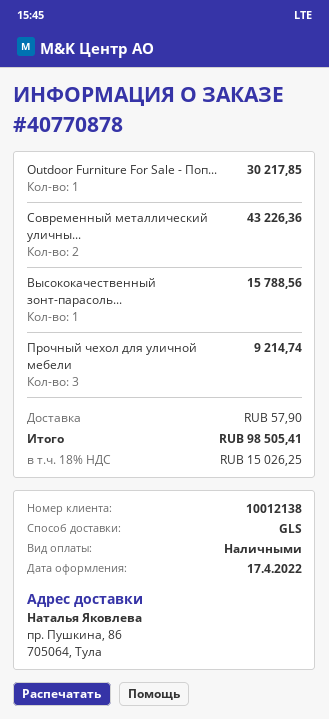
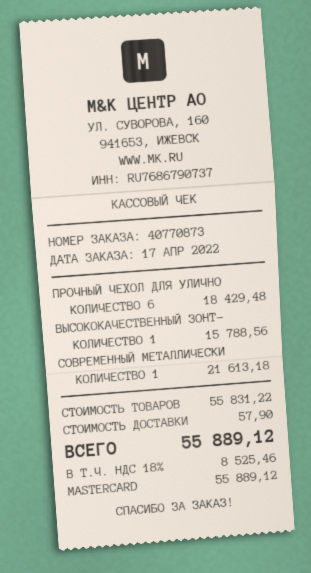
order number: 40770878 -> 40770873
payment method: cash -> Mastercard
Outdoor Furniture For Sale - Поп...: 1 for 30217.85 -> none
Современный металлический уличны...: 2 for 43226.36 -> 1 for 21613.18
Прочный чехол для уличной мебели: 3 for 9214.74 -> 6 for 18429.48
tax: 18% = 15026.25 -> 18% = 8525.46
total: 98505.41 -> 55889.12

